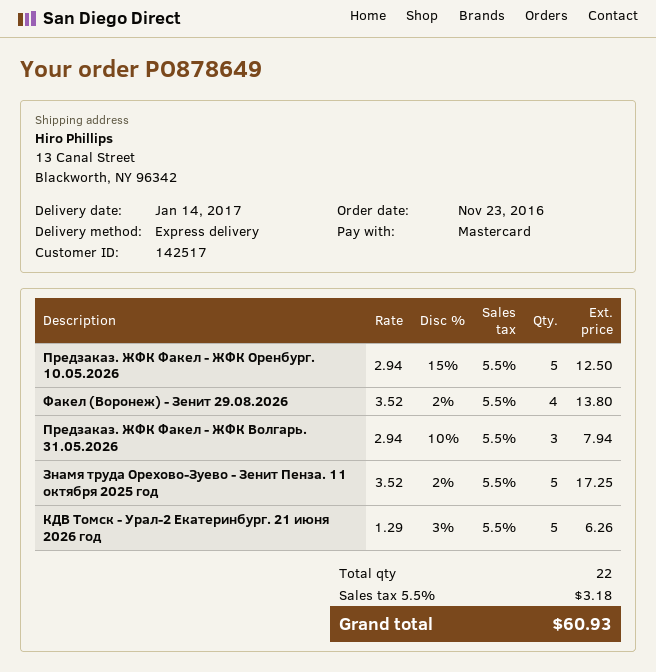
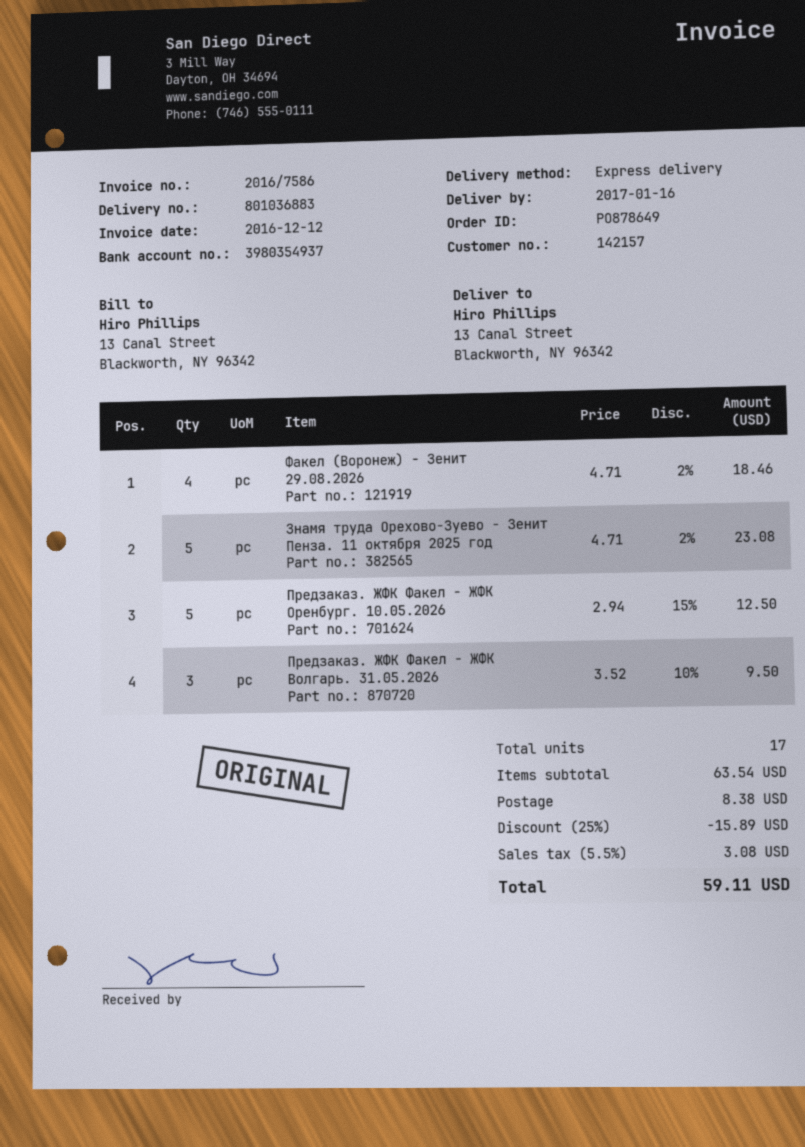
delivery date: 2017-01-14 -> 2017-01-16
customer number: 142517 -> 142157
Факел (Воронеж) - Зенит 29.08.2026: 4 x 3.52 - 2% = 13.80 -> 4 x 4.71 - 2% = 18.46
Предзаказ. ЖФК Факел - ЖФК Волгарь. 31.05.2026: 3 x 2.94 - 10% = 7.94 -> 3 x 3.52 - 10% = 9.50
Знамя труда Орехово-Зуево - Зенит Пенза. 11 октября 2025 год: 5 x 3.52 - 2% = 17.25 -> 5 x 4.71 - 2% = 23.08
КДВ Томск - Урал-2 Екатеринбург. 21 июня 2026 год: 5 x 1.29 - 3% = 6.26 -> none
total quantity: 22 -> 17
discount: none -> 25% = 15.89
shipping: none -> 8.38
tax: 5.5% = 3.18 -> 5.5% = 3.08
total: 60.93 -> 59.11

